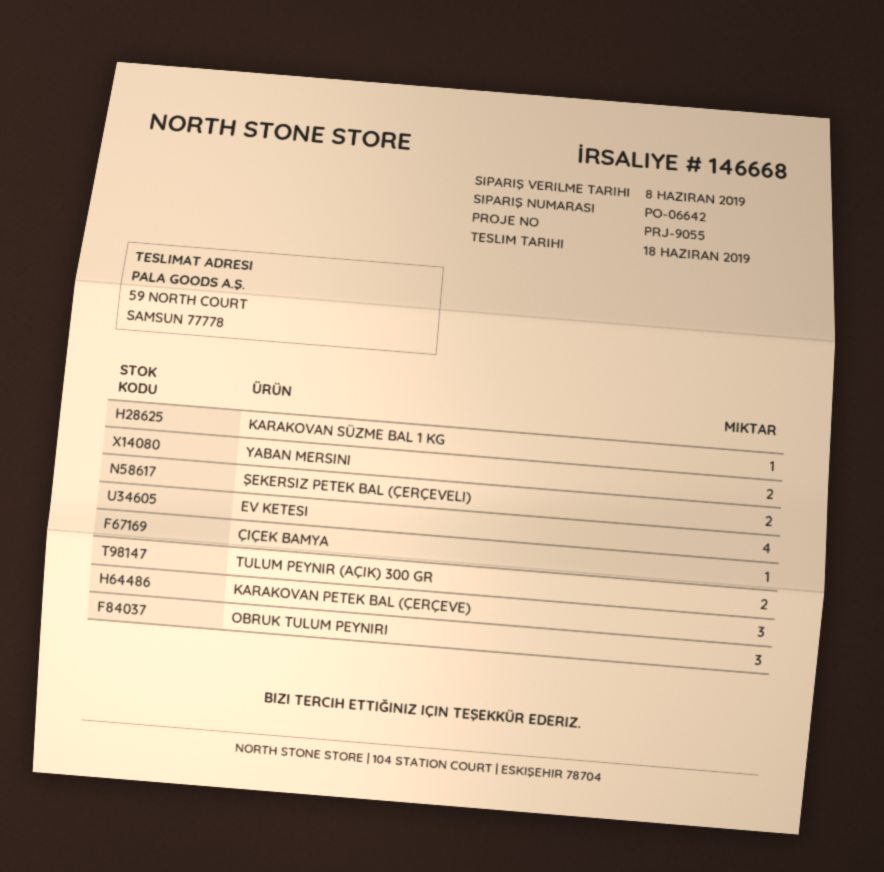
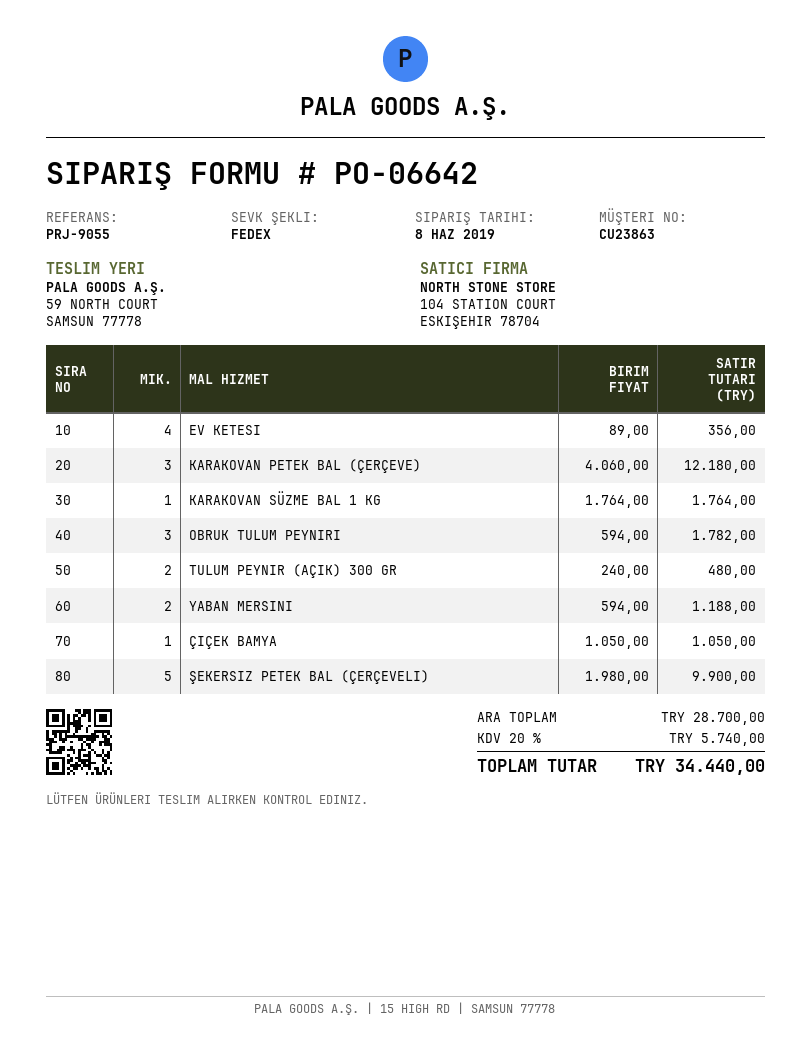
ŞEKERSIZ PETEK BAL (ÇERÇEVELI): 2 -> 5

